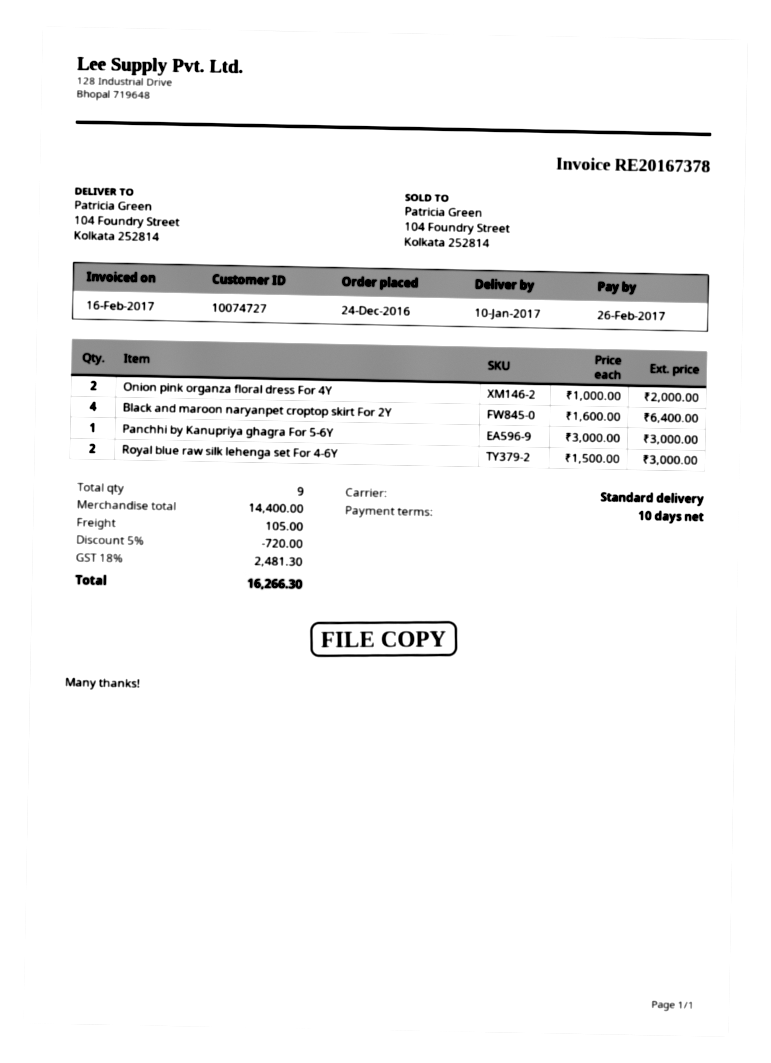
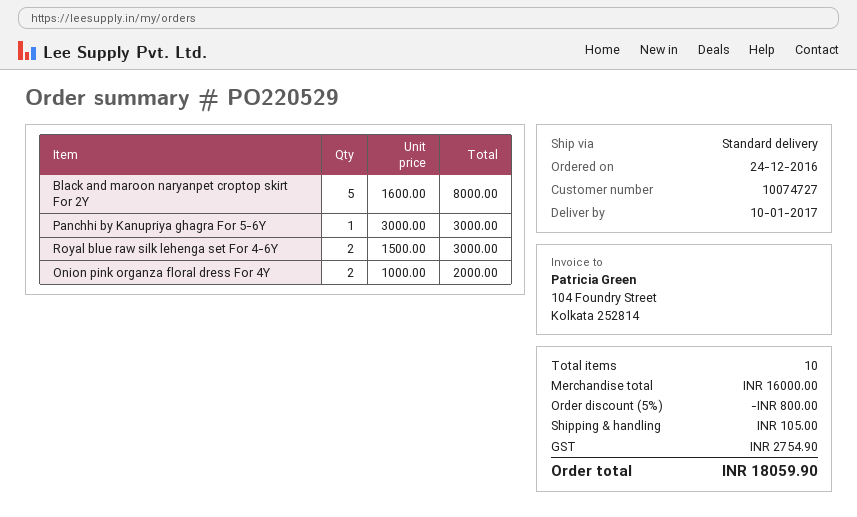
Black and maroon naryanpet croptop skirt For 2Y: 4 x 1600.00 = 6400.00 -> 5 x 1600.00 = 8000.00
total quantity: 9 -> 10
subtotal: 14400.00 -> 16000.00
discount: 5% = 720.00 -> 5% = 800.00
tax: 2481.30 -> 2754.90
total: 16266.30 -> 18059.90

